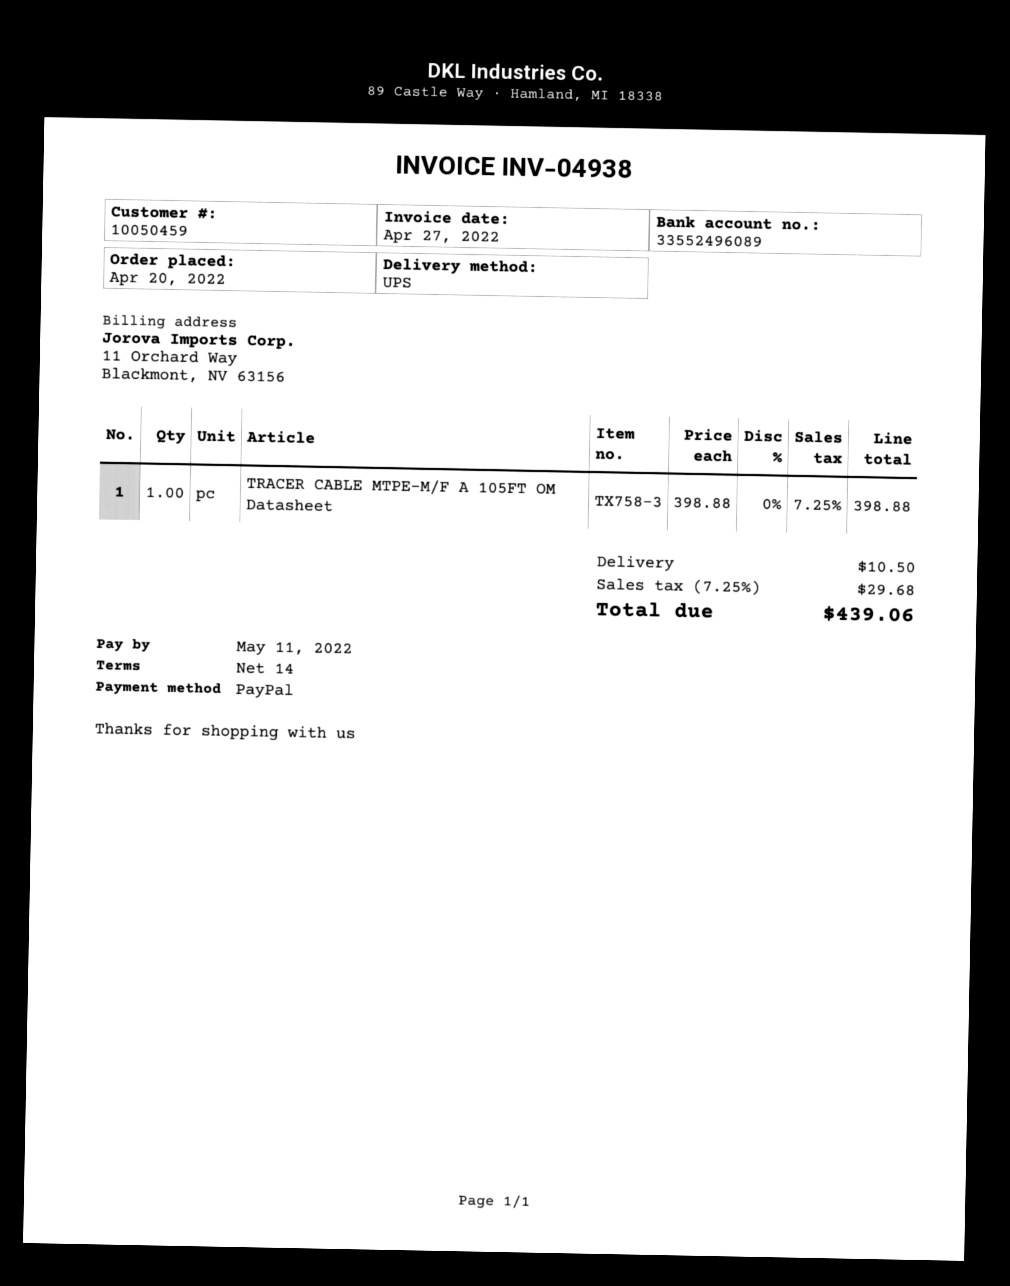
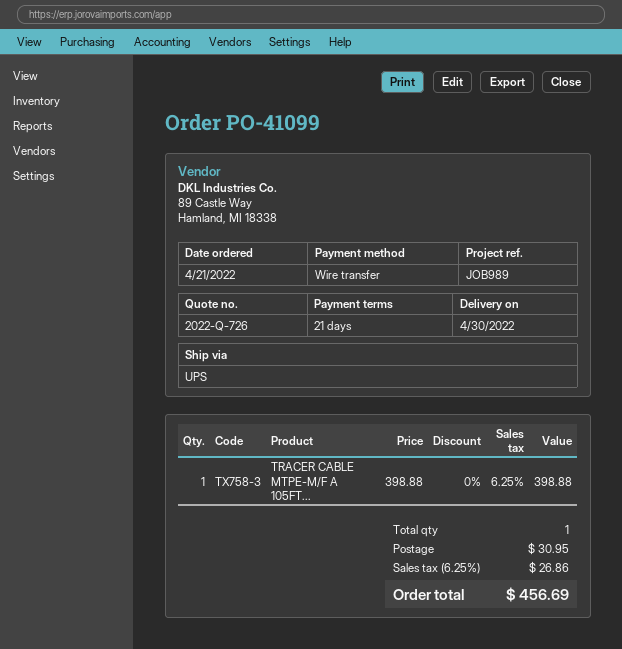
order date: 2022-04-20 -> 2022-04-21
payment terms: 14 days -> 21 days
payment method: PayPal -> bank transfer
shipping: 10.50 -> 30.95
tax: 7.25% = 29.68 -> 6.25% = 26.86
total: 439.06 -> 456.69

